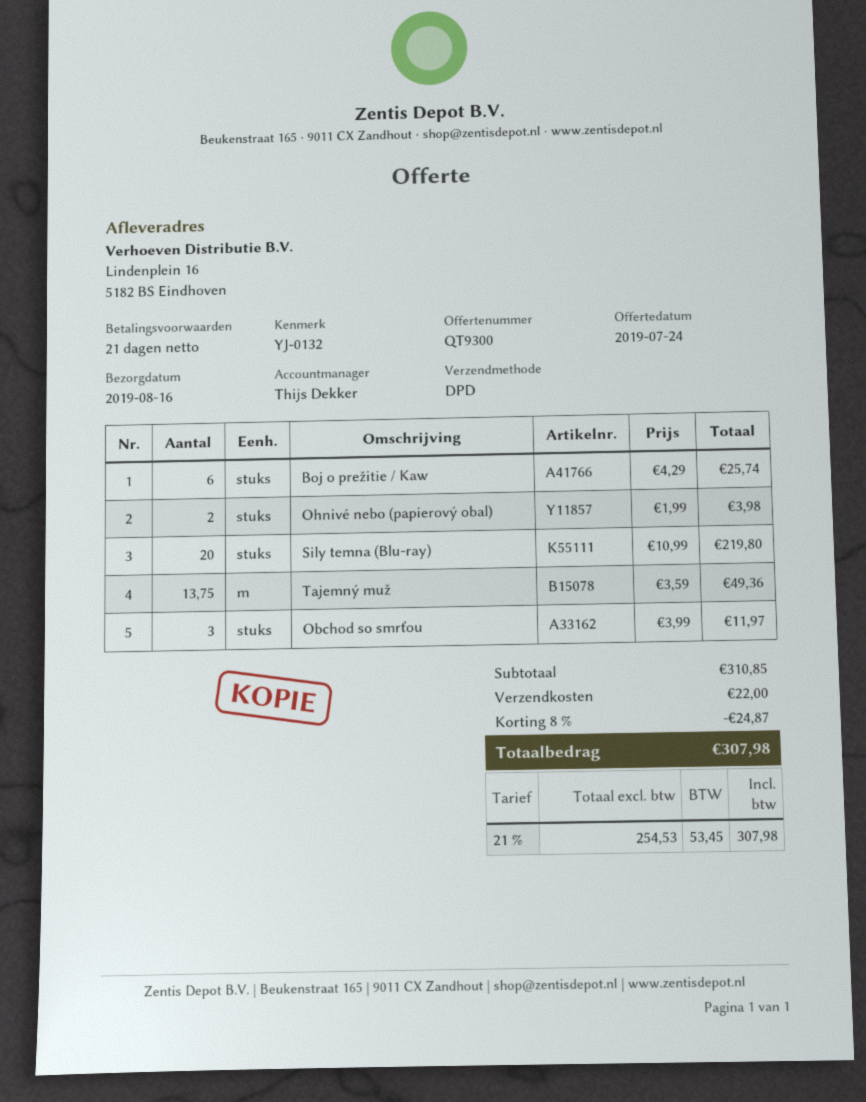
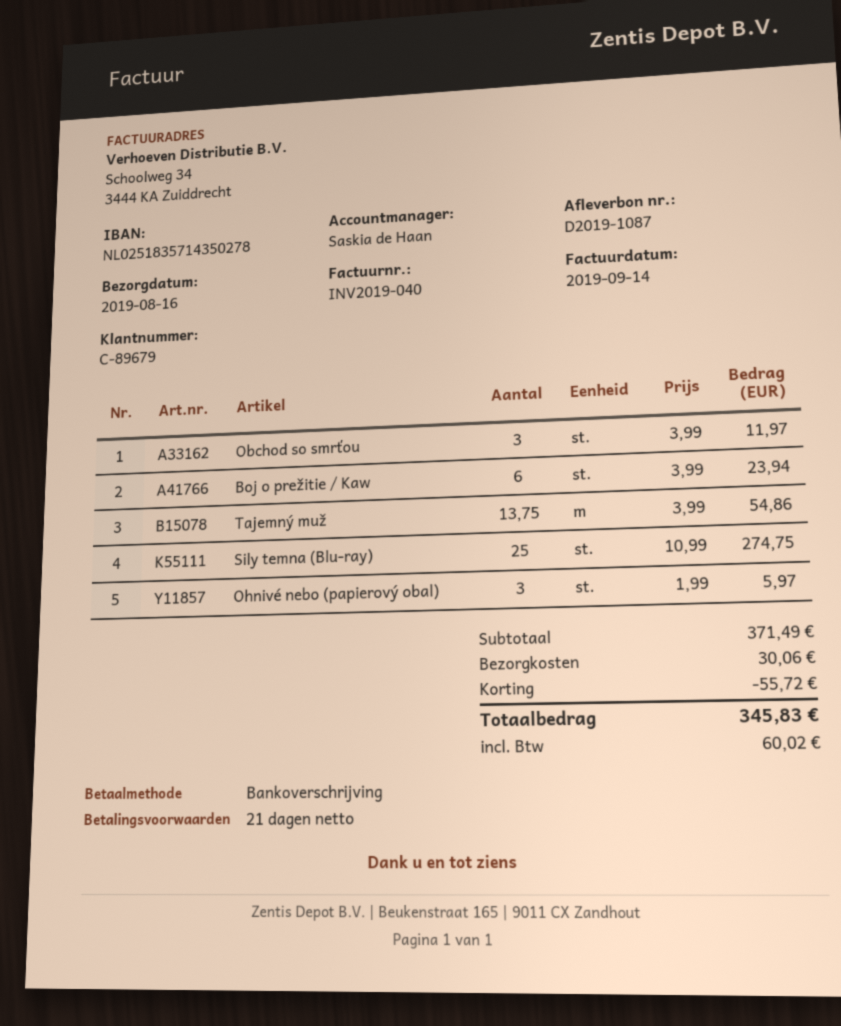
sales rep: Thijs Dekker -> Saskia de Haan
Boj o prežitie / Kaw: 6 x 4.29 = 25.74 -> 6 x 3.99 = 23.94
Ohnivé nebo (papierový obal): 2 x 1.99 = 3.98 -> 3 x 1.99 = 5.97
Sily temna (Blu-ray): 20 x 10.99 = 219.80 -> 25 x 10.99 = 274.75
Tajemný muž: 13.75 x 3.59 = 49.36 -> 13.75 x 3.99 = 54.86
subtotal: 310.85 -> 371.49
discount: 24.87 -> 55.72
shipping: 22.00 -> 30.06
tax: 53.45 -> 60.02
total: 307.98 -> 345.83

